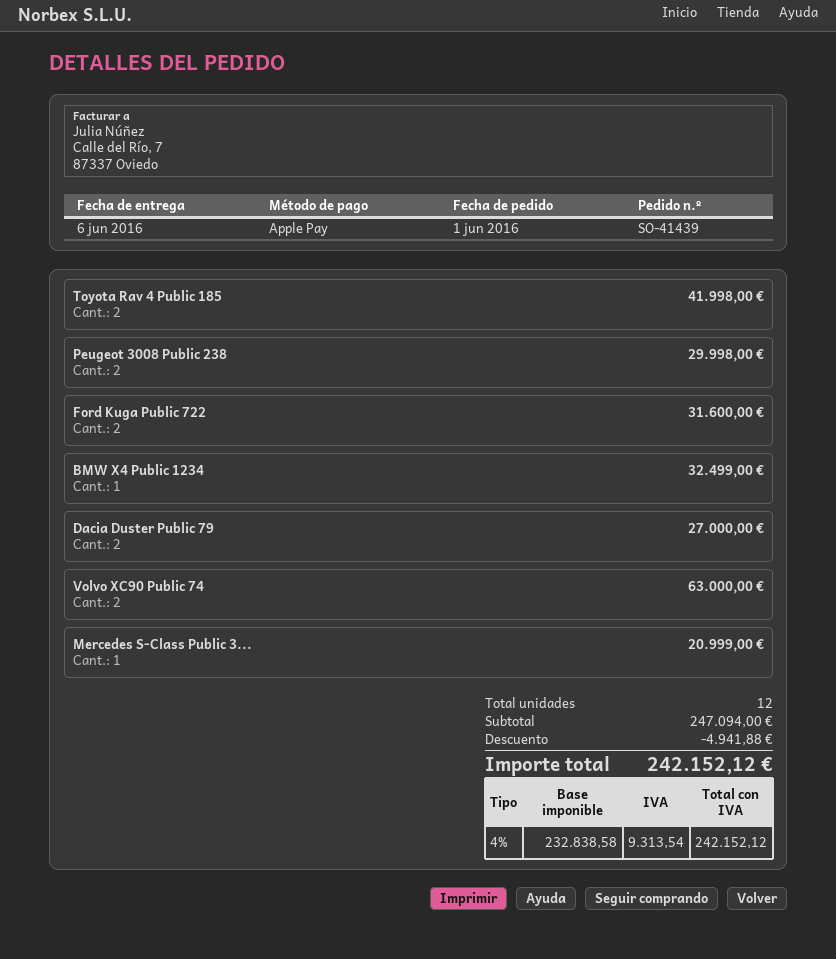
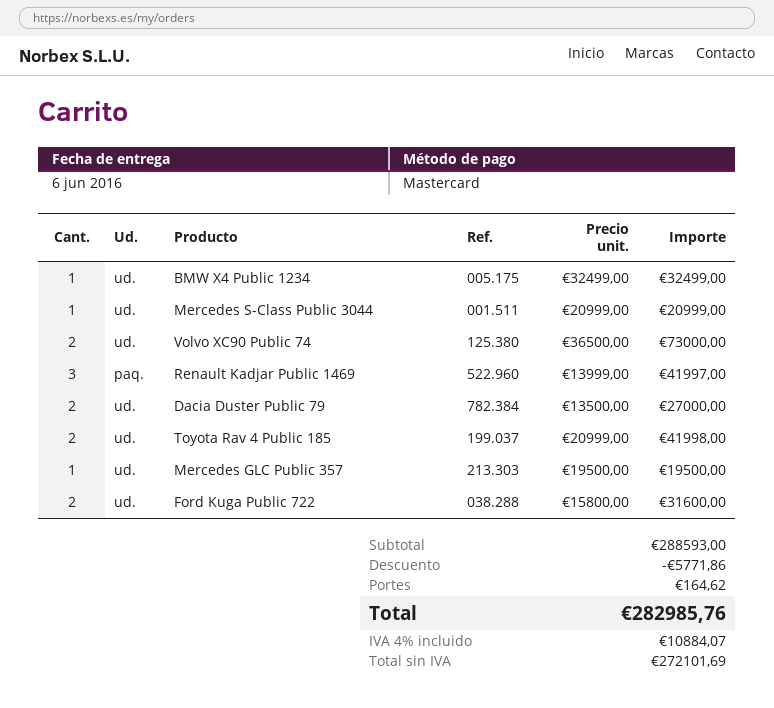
payment method: Apple Pay -> Mastercard
Peugeot 3008 Public 238: 2 for 29998.00 -> none
Volvo XC90 Public 74: 2 for 63000.00 -> 2 for 73000.00
Renault Kadjar Public 1469: none -> 3 for 41997.00
Mercedes GLC Public 357: none -> 1 for 19500.00
subtotal: 247094.00 -> 288593.00
discount: 4941.88 -> 5771.86
shipping: none -> 164.62
net: 232838.58 -> 272101.69
tax: 4% = 9313.54 -> 4% = 10884.07
total: 242152.12 -> 282985.76

